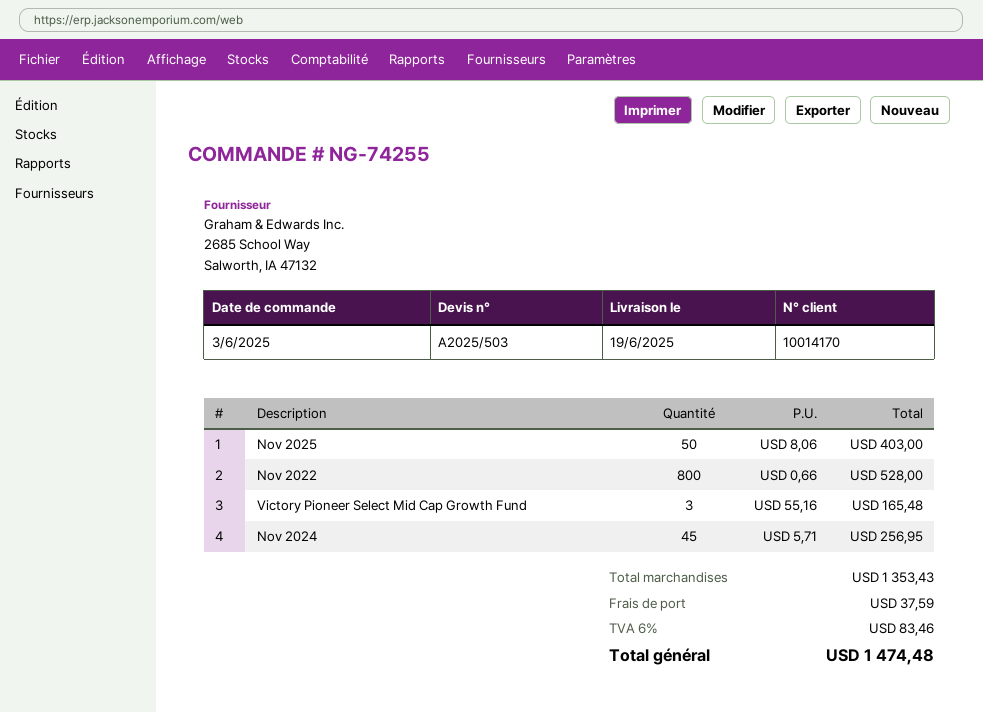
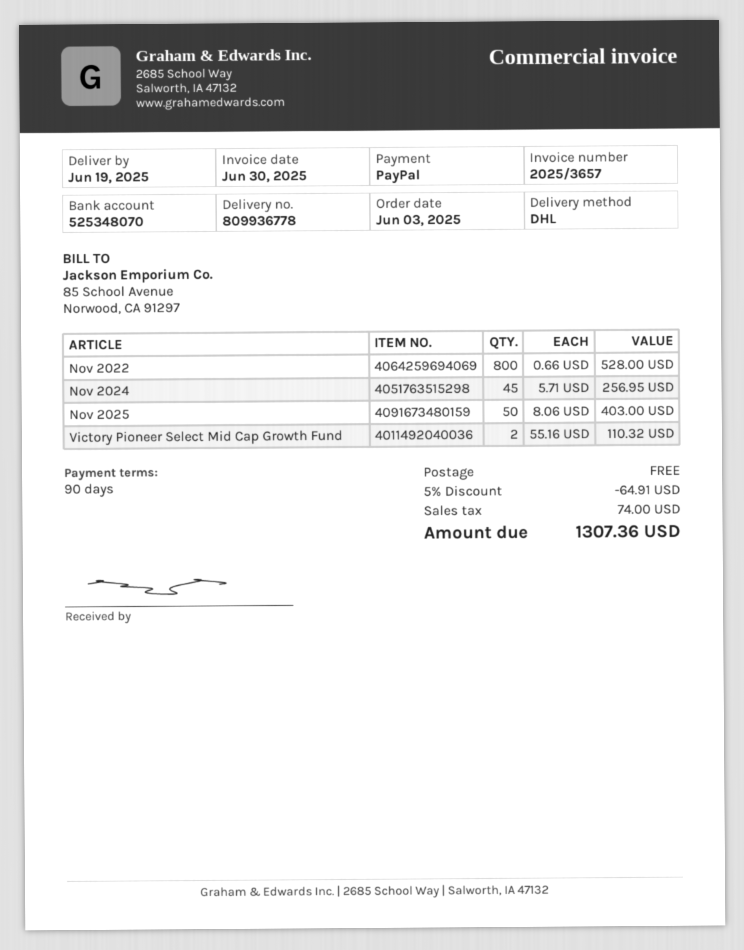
Victory Pioneer Select Mid Cap Growth Fund: 3 x 55.16 = 165.48 -> 2 x 55.16 = 110.32
discount: none -> 5% = 64.91
shipping: 37.59 -> 0.00
tax: 83.46 -> 74.00
total: 1474.48 -> 1307.36

